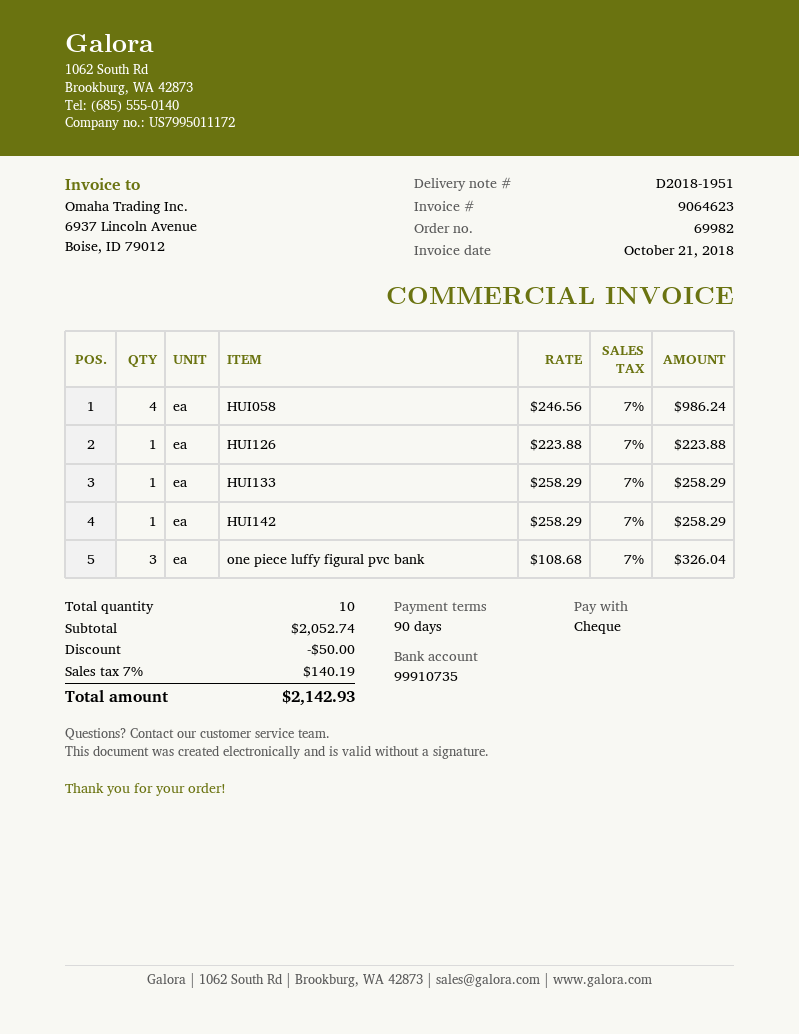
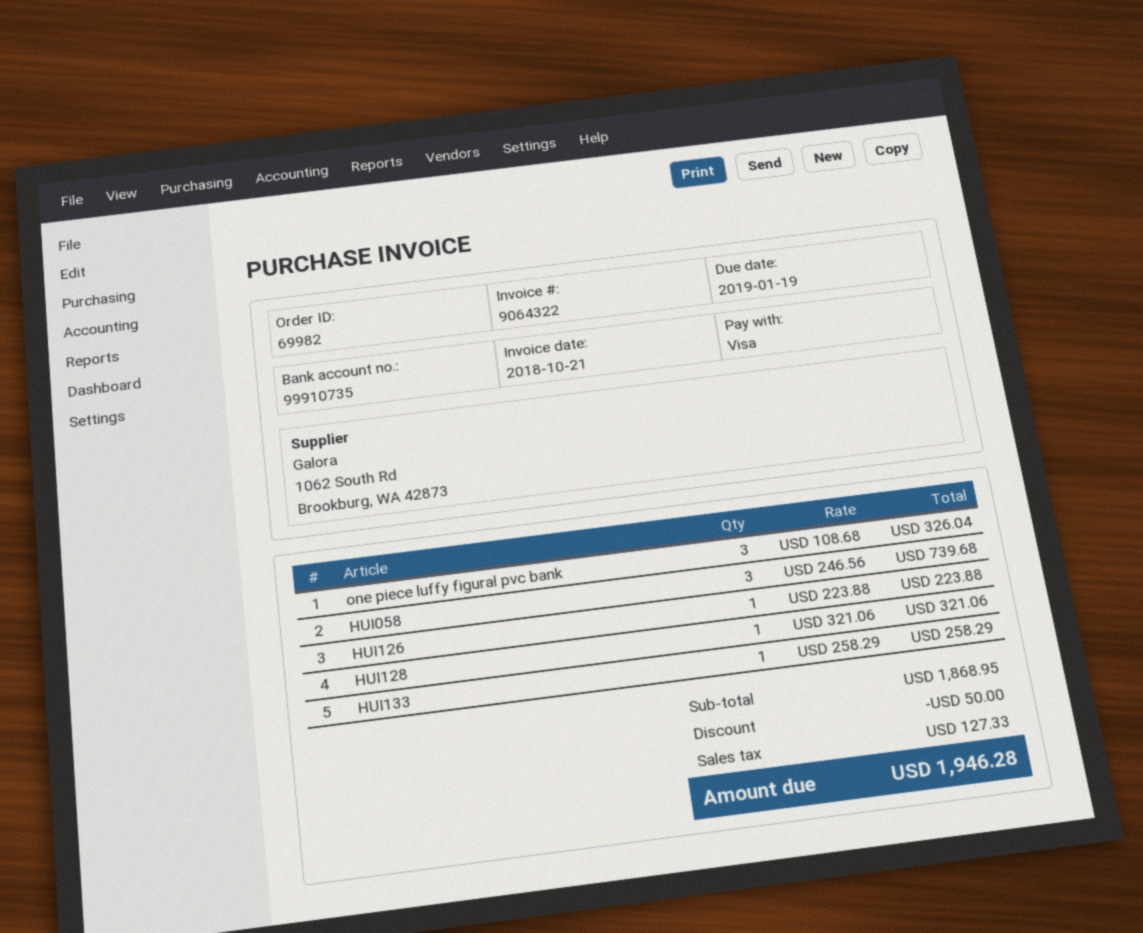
invoice number: 9064623 -> 9064322
payment method: cheque -> Visa
HUI058: 4 x 246.56 = 986.24 -> 3 x 246.56 = 739.68
HUI142: 1 x 258.29 = 258.29 -> none
HUI128: none -> 1 x 321.06 = 321.06
subtotal: 2052.74 -> 1868.95
tax: 140.19 -> 127.33
total: 2142.93 -> 1946.28

